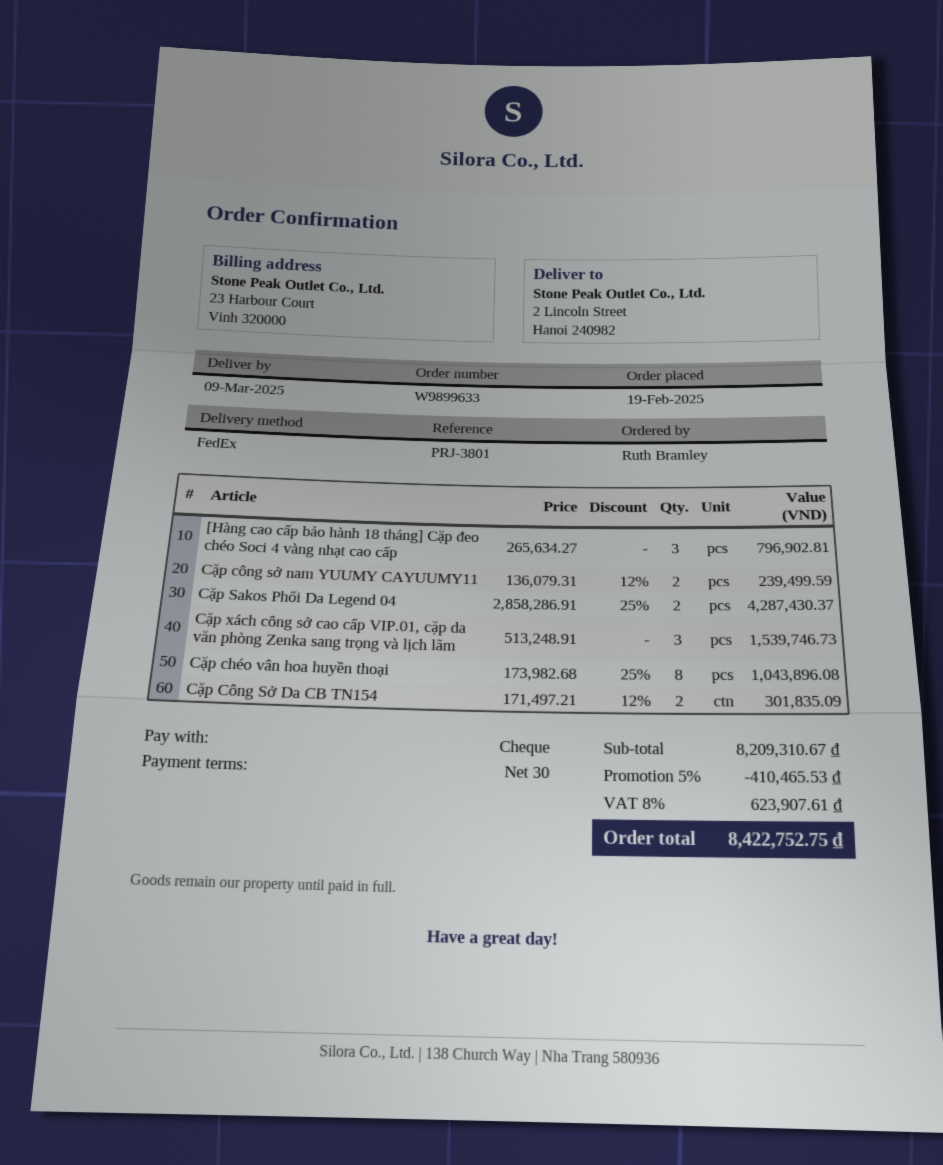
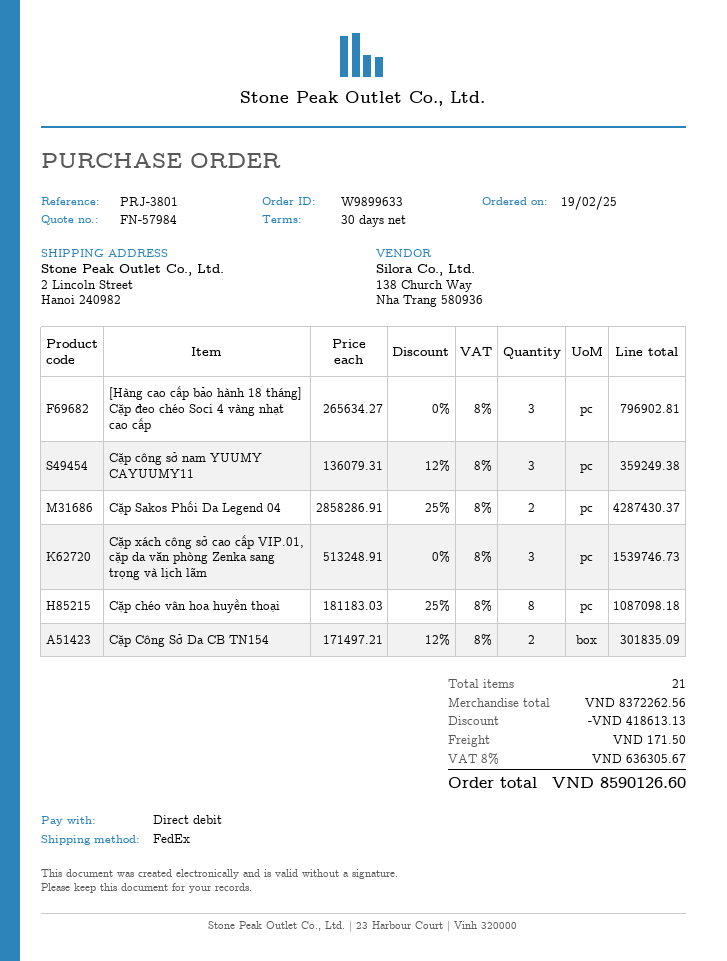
payment method: cheque -> direct debit
Cặp công sở nam YUUMY CAYUUMY11: 2 x 136079.31 - 12% = 239499.59 -> 3 x 136079.31 - 12% = 359249.38
Cặp chéo vân hoa huyền thoại: 8 x 173982.68 - 25% = 1043896.08 -> 8 x 181183.03 - 25% = 1087098.18
subtotal: 8209310.67 -> 8372262.56
discount: 410465.53 -> 418613.13
shipping: none -> 171.50
tax: 8% = 623907.61 -> 8% = 636305.67
total: 8422752.75 -> 8590126.60

